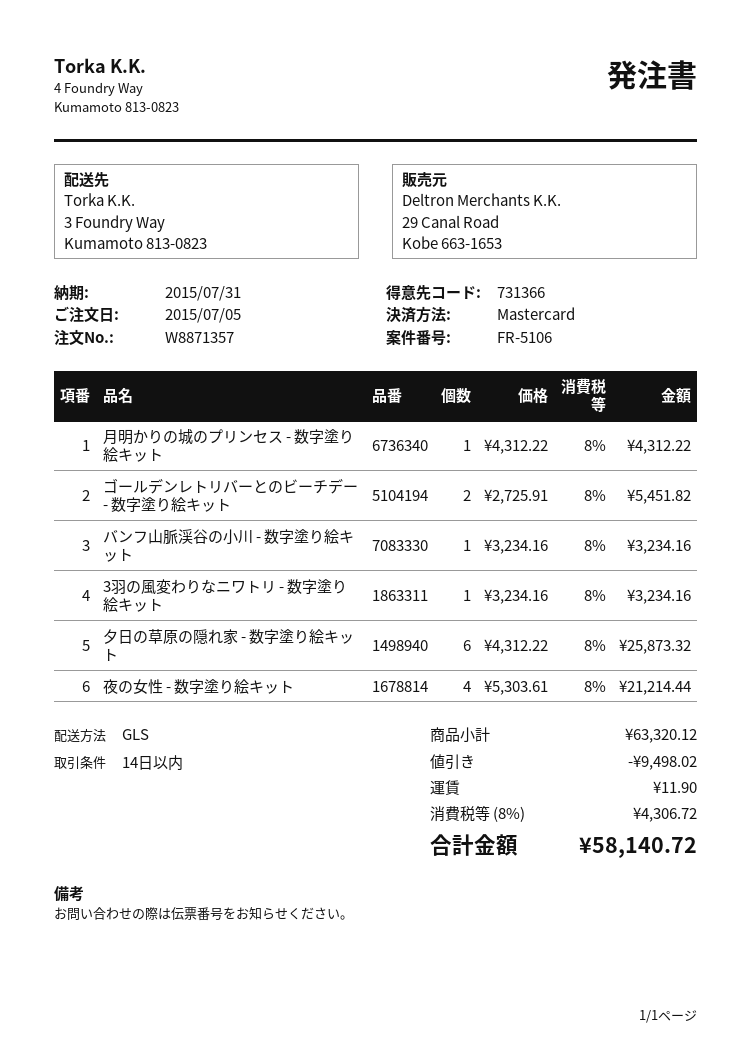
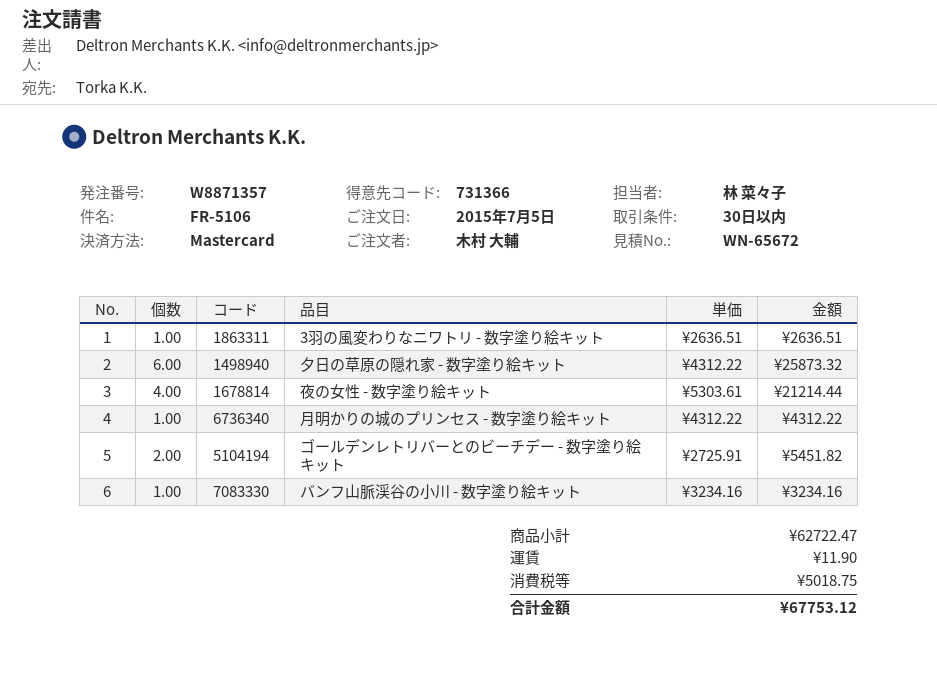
payment terms: 14 days -> 30 days
3羽の風変わりなニワトリ - 数字塗り絵キット: 1 x 3234.16 = 3234.16 -> 1 x 2636.51 = 2636.51
subtotal: 63320.12 -> 62722.47
discount: 9498.02 -> none
tax: 4306.72 -> 5018.75
total: 58140.72 -> 67753.12

